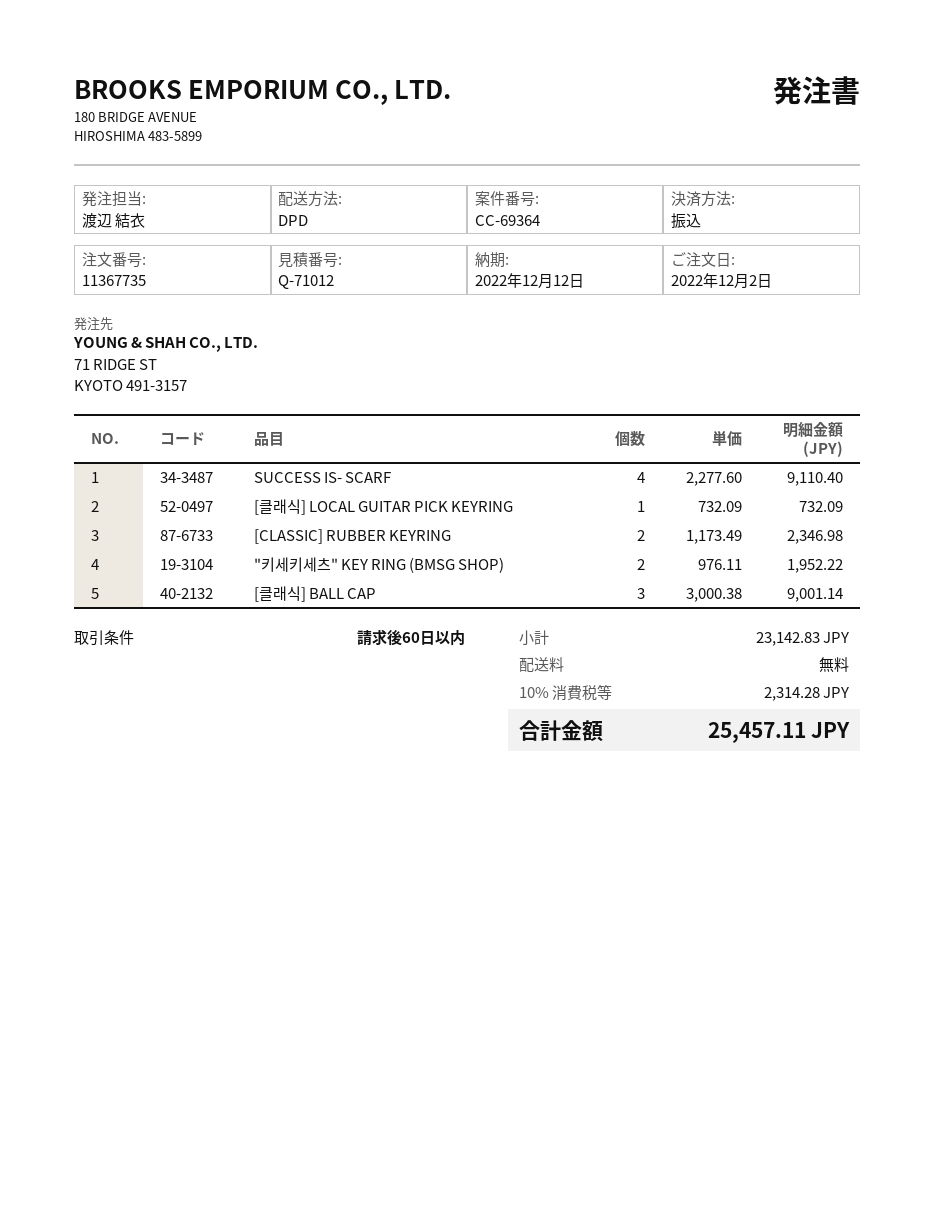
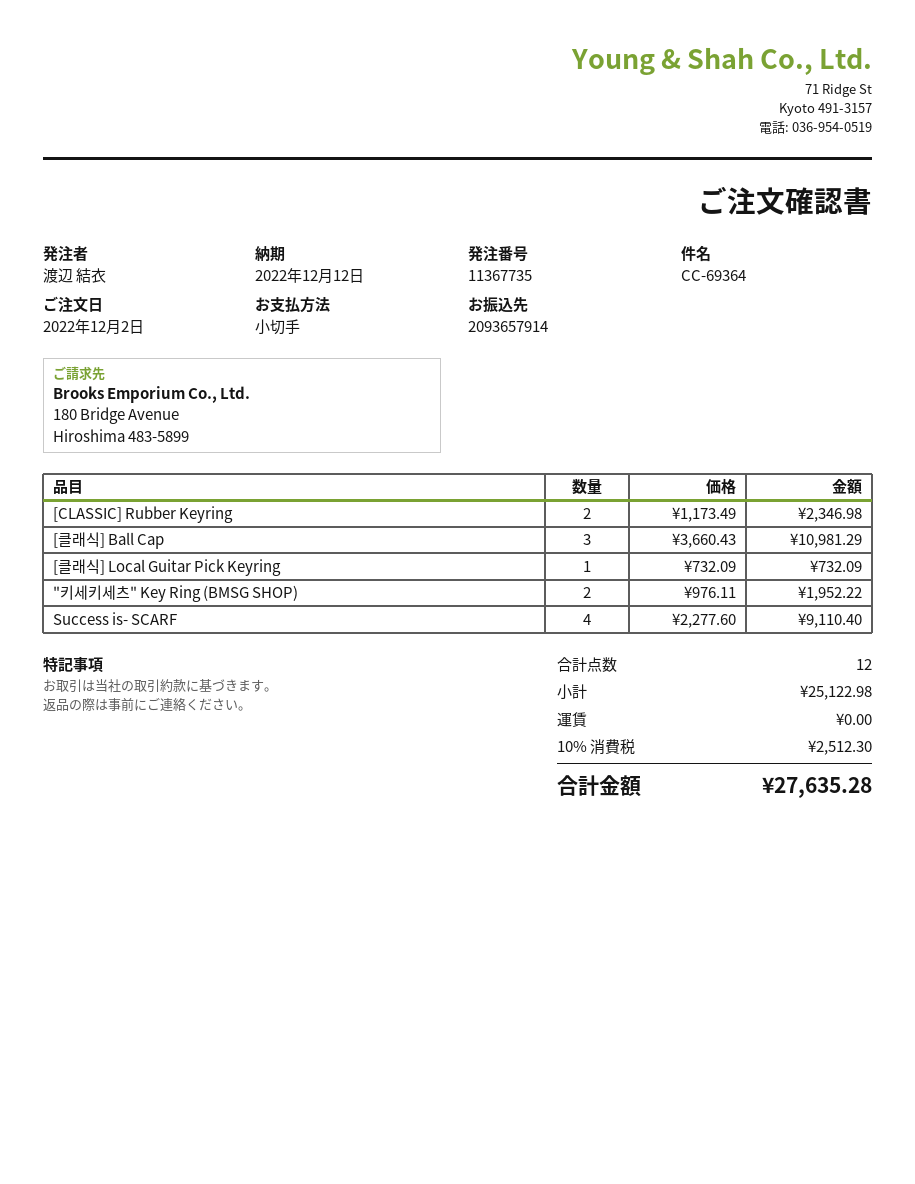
payment method: bank transfer -> cheque
[클래식] BALL CAP: 3 x 3000.38 = 9001.14 -> 3 x 3660.43 = 10981.29
subtotal: 23142.83 -> 25122.98
tax: 10% = 2314.28 -> 10% = 2512.30
total: 25457.11 -> 27635.28

